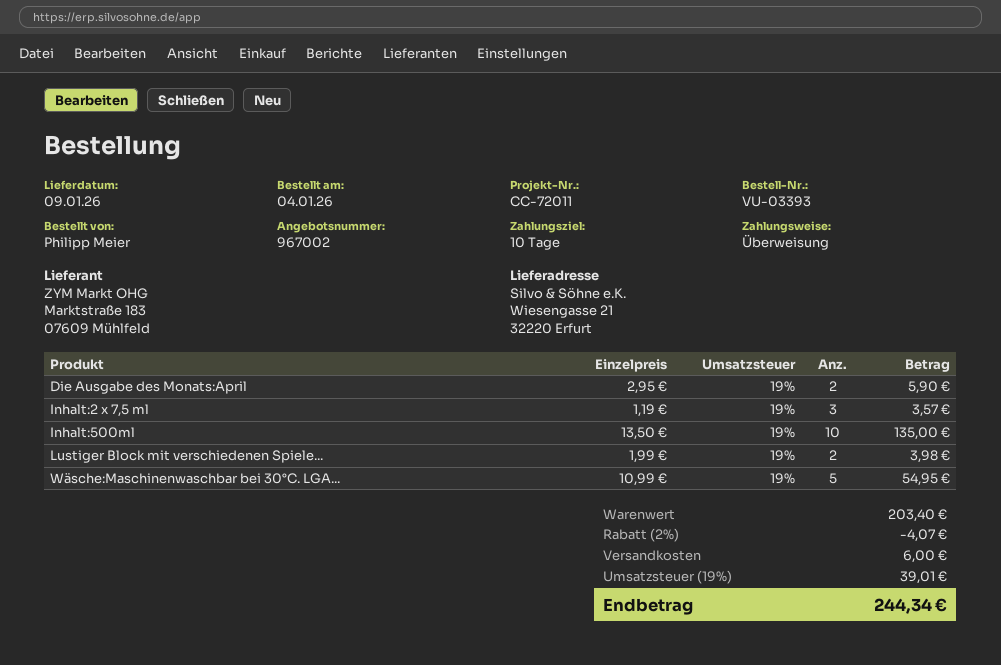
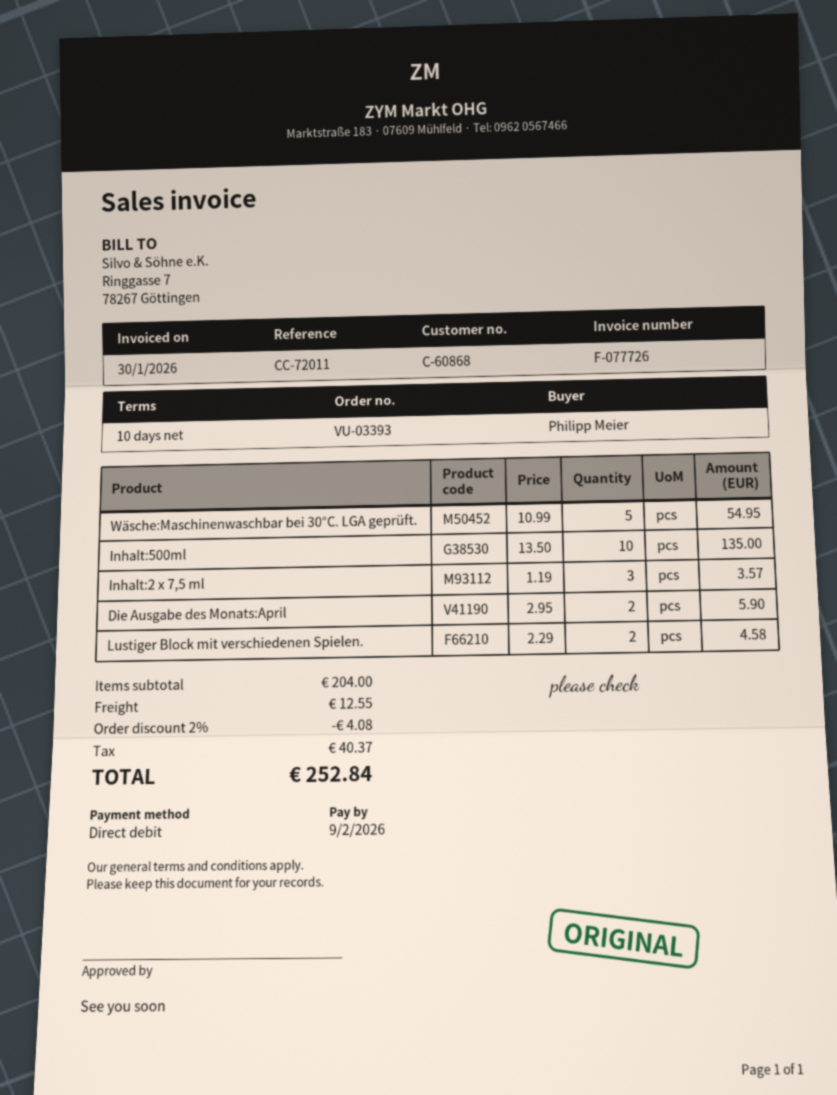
payment method: bank transfer -> direct debit
Lustiger Block mit verschiedenen Spiele...: 2 x 1.99 = 3.98 -> 2 x 2.29 = 4.58
subtotal: 203.40 -> 204.00
discount: 2% = 4.07 -> 2% = 4.08
shipping: 6.00 -> 12.55
tax: 39.01 -> 40.37
total: 244.34 -> 252.84

